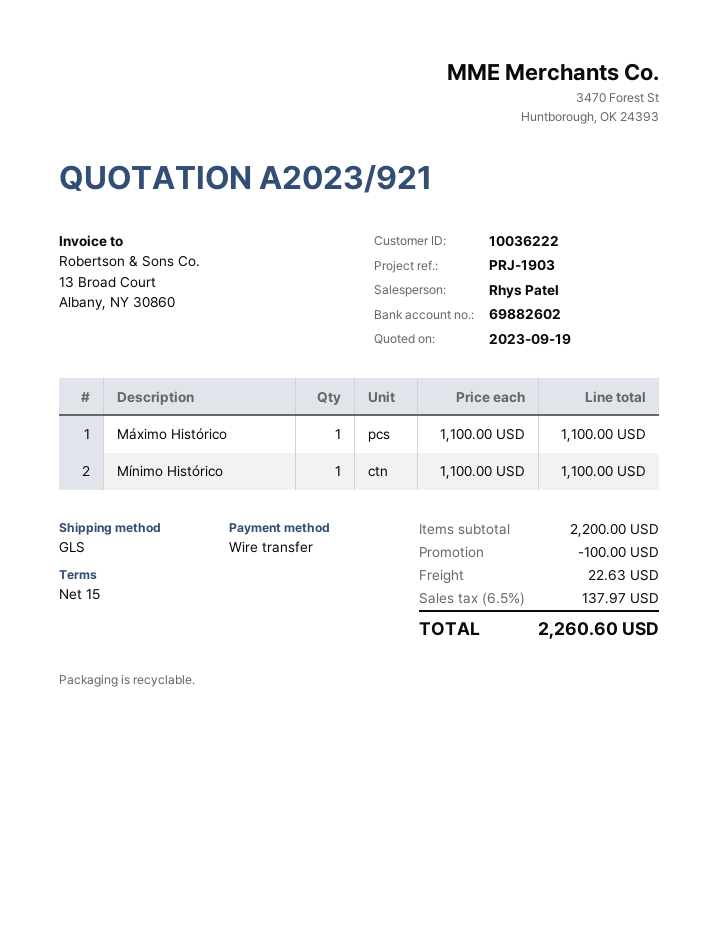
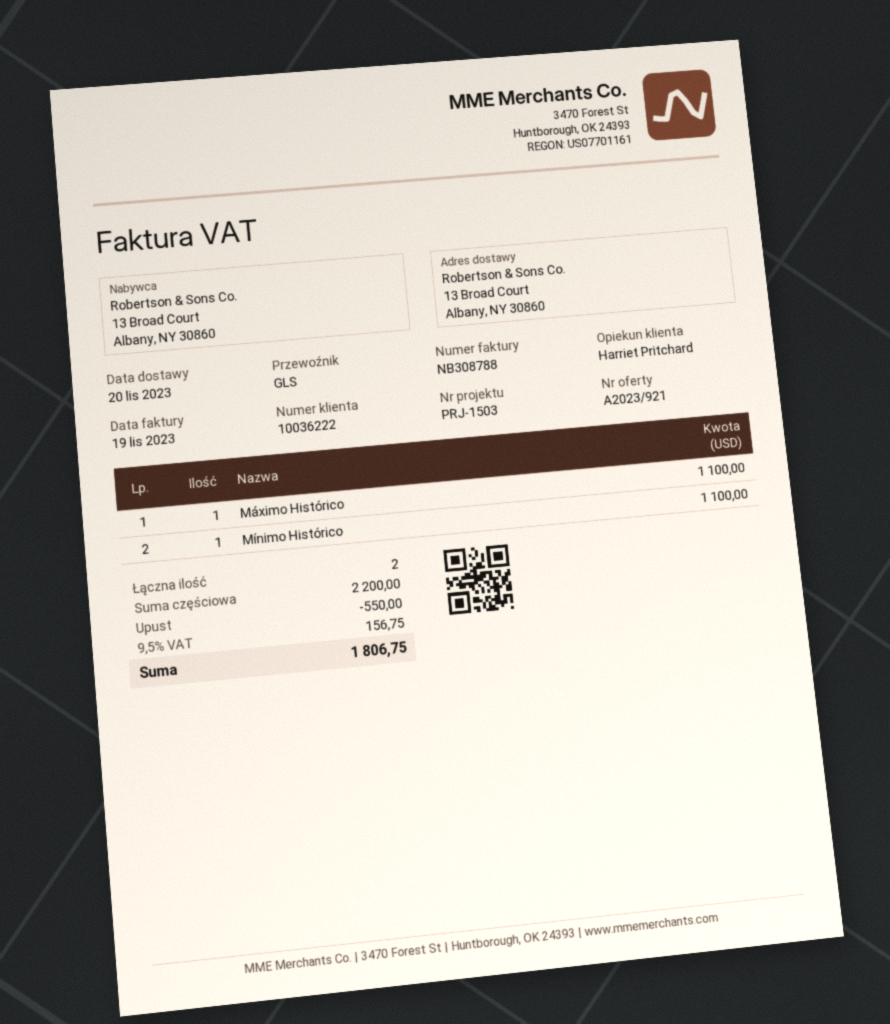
reference: PRJ-1903 -> PRJ-1503
sales rep: Rhys Patel -> Harriet Pritchard
discount: 100.00 -> 550.00
shipping: 22.63 -> none
tax: 6.5% = 137.97 -> 9.5% = 156.75
total: 2260.60 -> 1806.75

